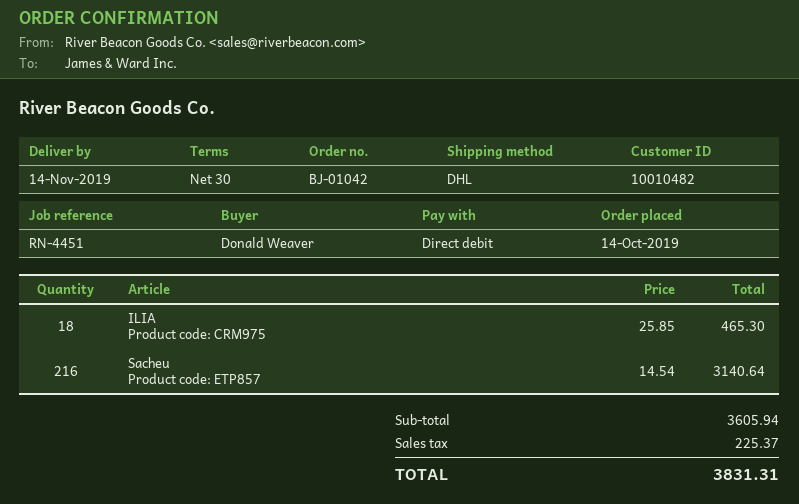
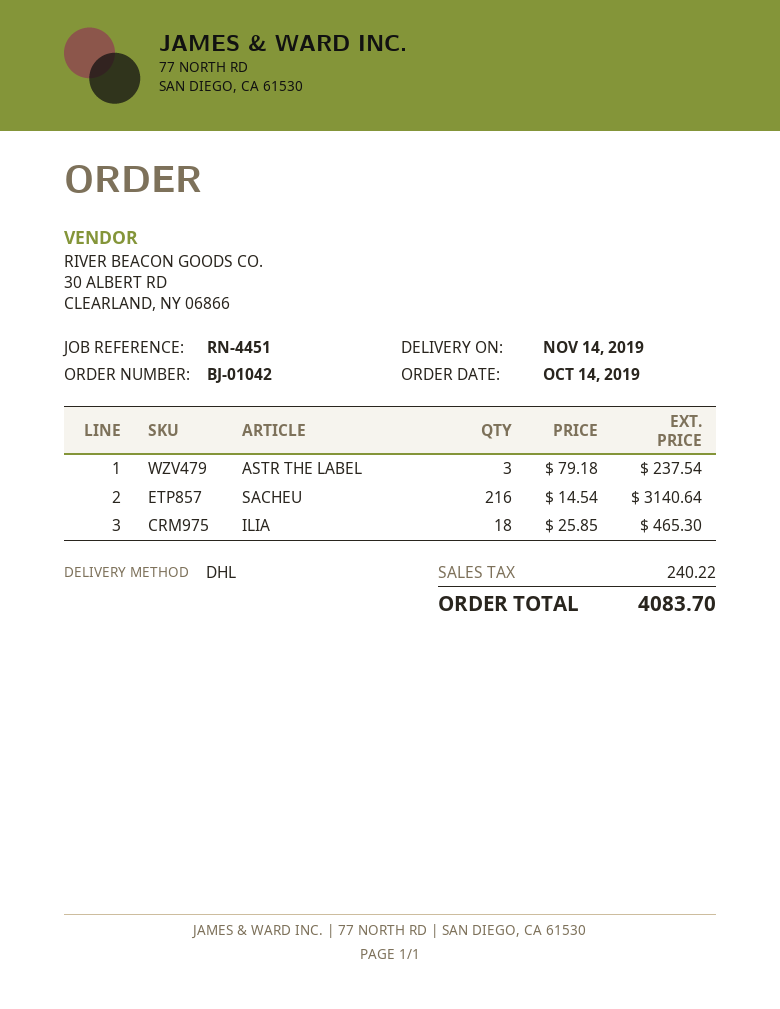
ASTR THE LABEL: none -> 3 x 79.18 = 237.54
tax: 225.37 -> 240.22
total: 3831.31 -> 4083.70

